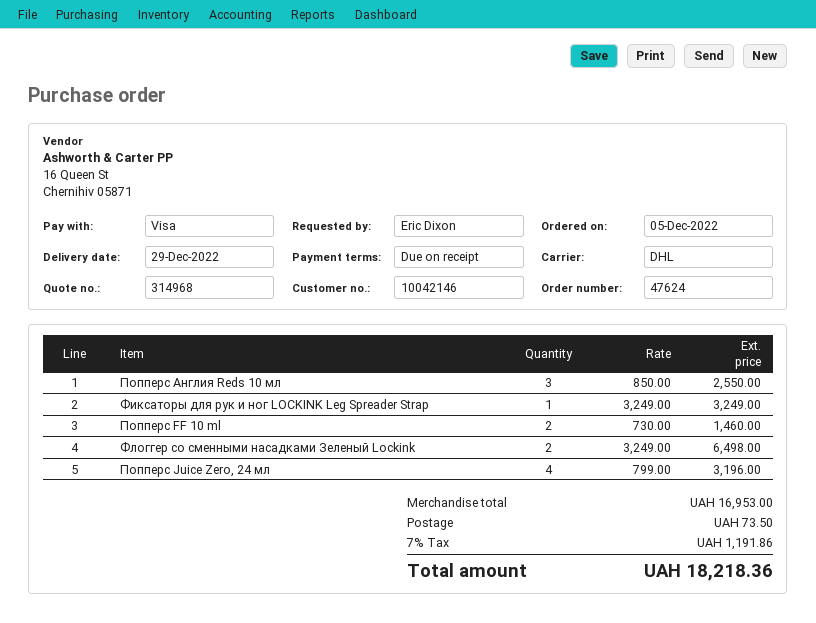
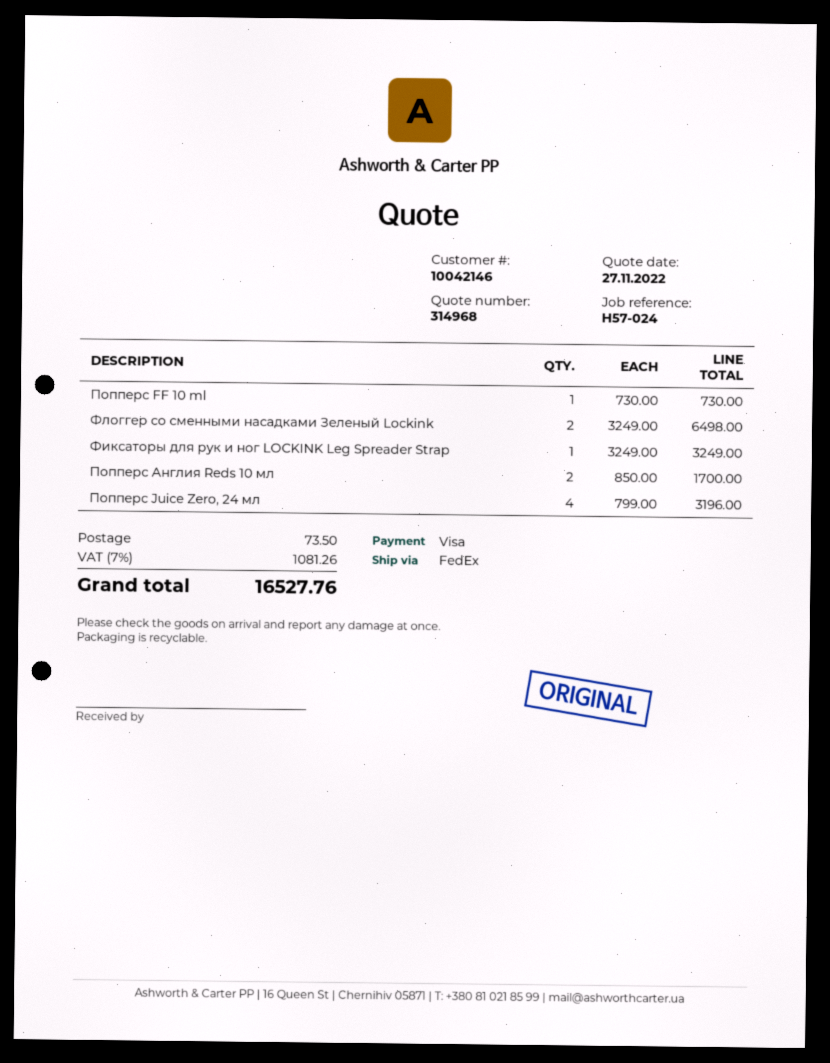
shipping method: DHL -> FedEx
Попперс Англия Reds 10 мл: 3 x 850.00 = 2550.00 -> 2 x 850.00 = 1700.00
Попперс FF 10 ml: 2 x 730.00 = 1460.00 -> 1 x 730.00 = 730.00
tax: 7% = 1191.86 -> 7% = 1081.26
total: 18218.36 -> 16527.76

